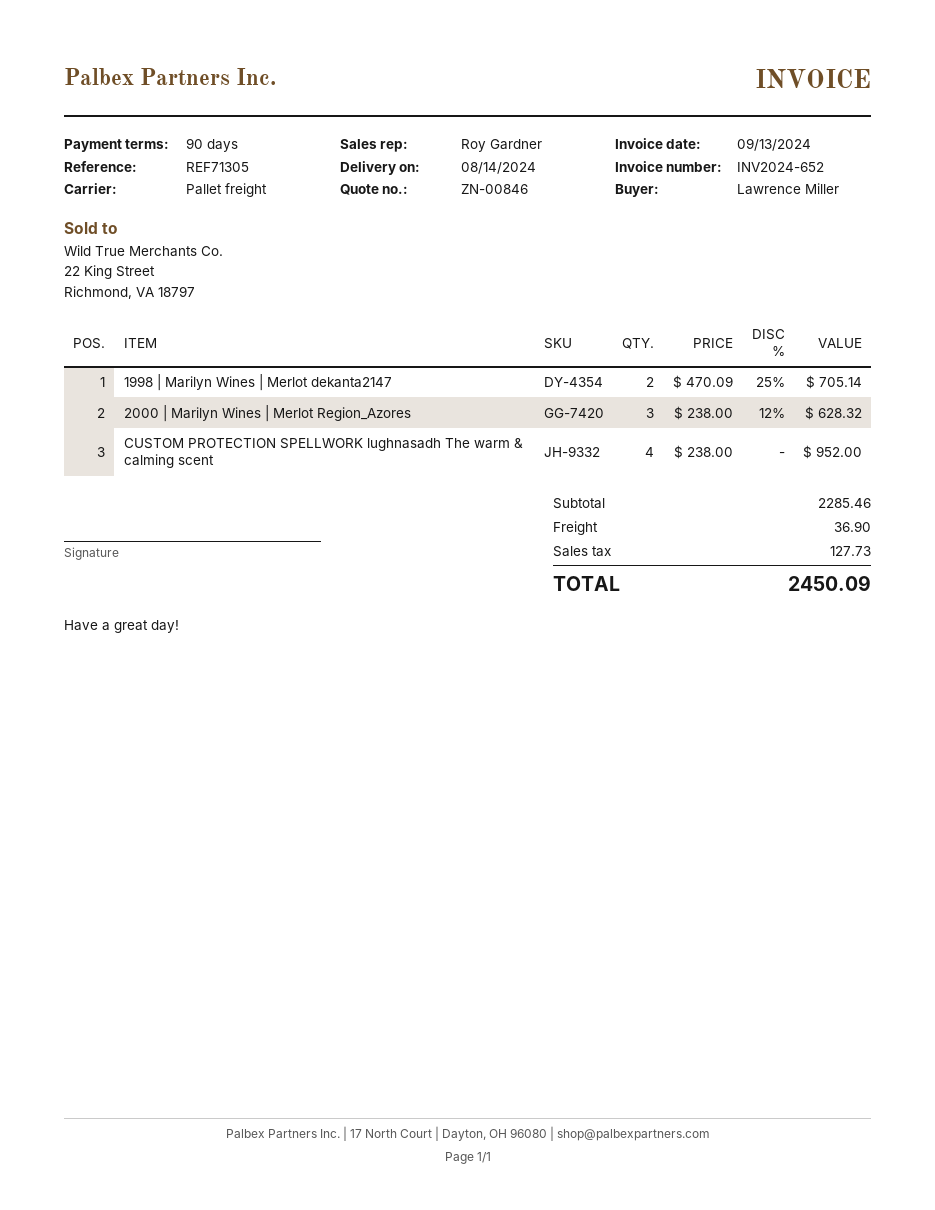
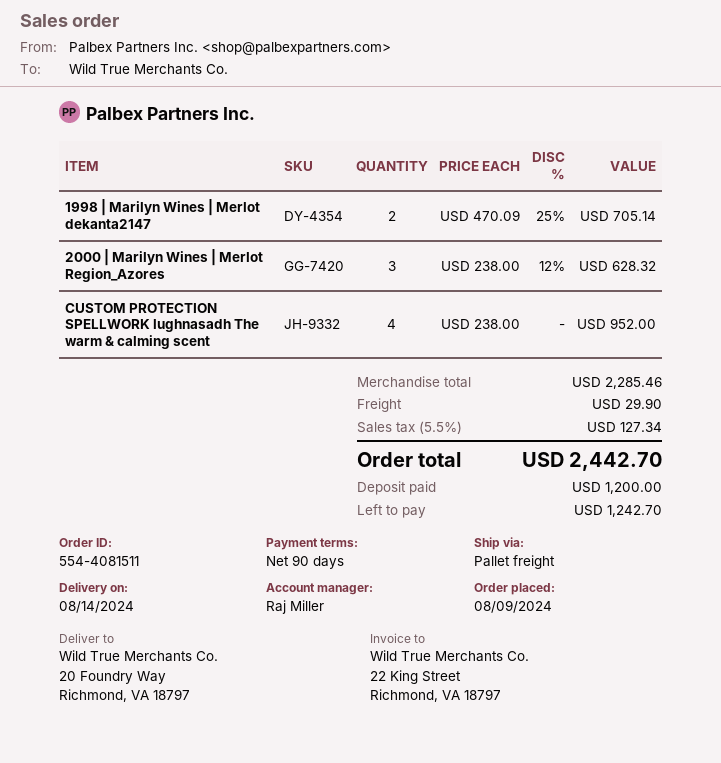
sales rep: Roy Gardner -> Raj Miller
shipping: 36.90 -> 29.90
tax: 127.73 -> 127.34
total: 2450.09 -> 2442.70

